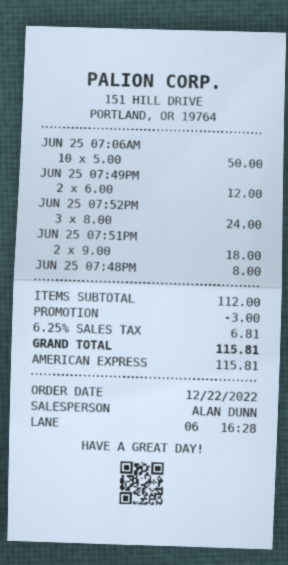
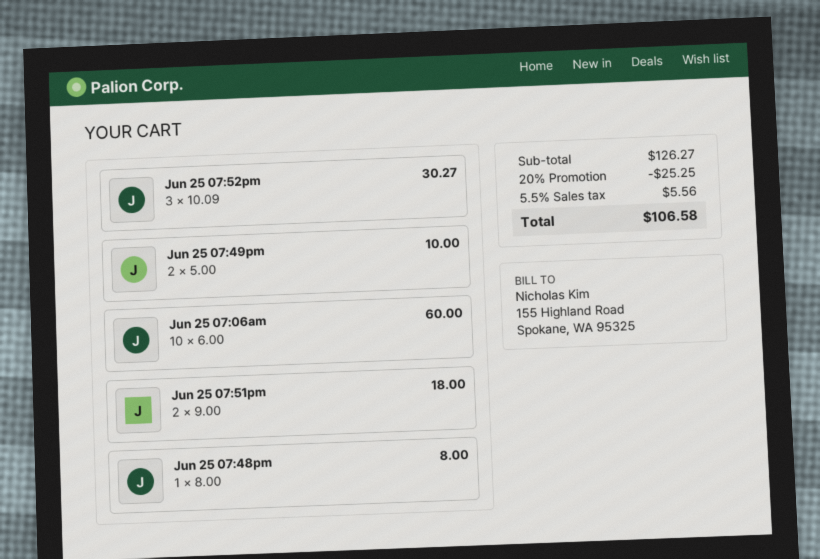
JUN 25 07:06AM: 10 x 5.00 = 50.00 -> 10 x 6.00 = 60.00
JUN 25 07:49PM: 2 x 6.00 = 12.00 -> 2 x 5.00 = 10.00
JUN 25 07:52PM: 3 x 8.00 = 24.00 -> 3 x 10.09 = 30.27
subtotal: 112.00 -> 126.27
discount: 3.00 -> 25.25
tax: 6.25% = 6.81 -> 5.5% = 5.56
total: 115.81 -> 106.58

